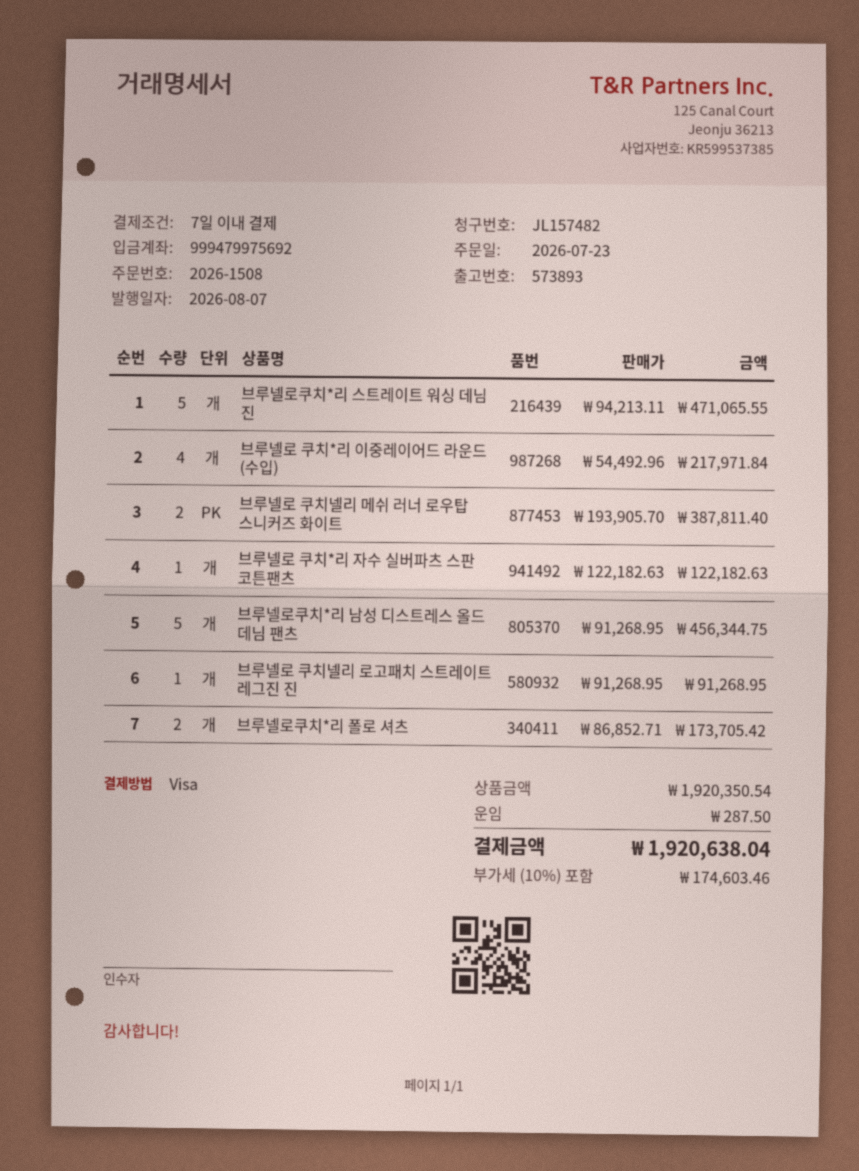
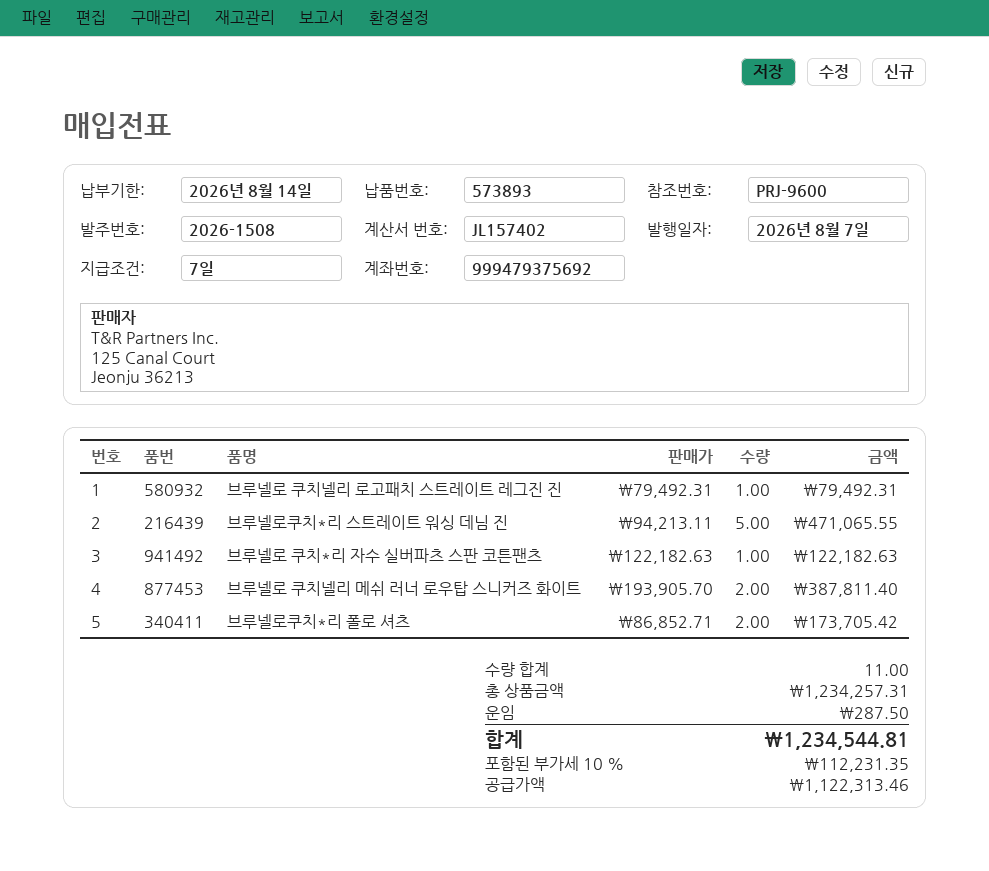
invoice number: JL157482 -> JL157402
bank account: 999479975692 -> 999479375692
브루넬로 쿠치*리 이중레이어드 라운드 (수입): 4 x 54492.96 = 217971.84 -> none
브루넬로쿠치*리 남성 디스트레스 올드 데님 팬츠: 5 x 91268.95 = 456344.75 -> none
브루넬로 쿠치넬리 로고패치 스트레이트 레그진 진: 1 x 91268.95 = 91268.95 -> 1 x 79492.31 = 79492.31
subtotal: 1920350.54 -> 1234257.31
tax: 10% = 174603.46 -> 10% = 112231.35
total: 1920638.04 -> 1234544.81

